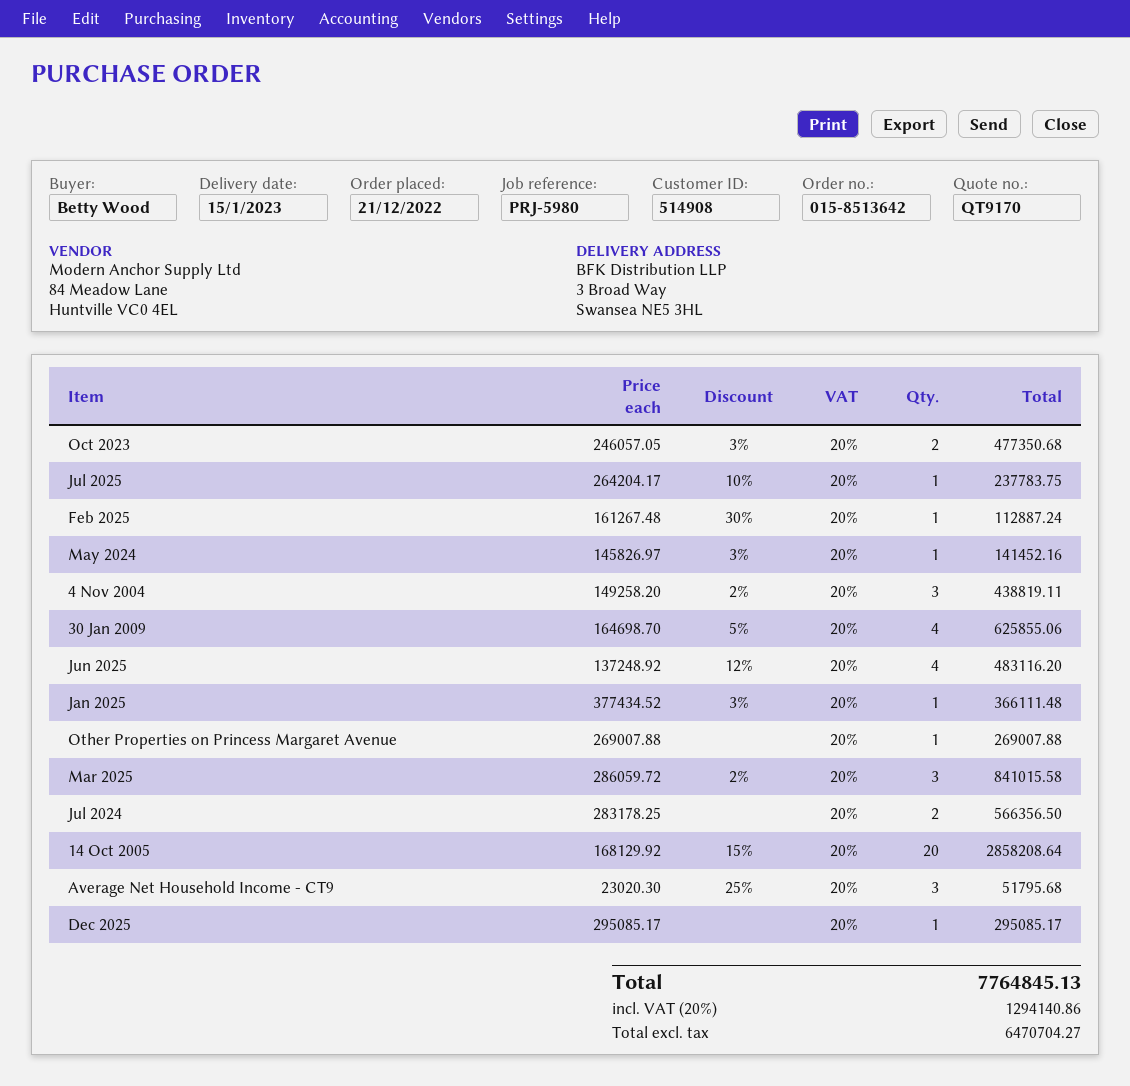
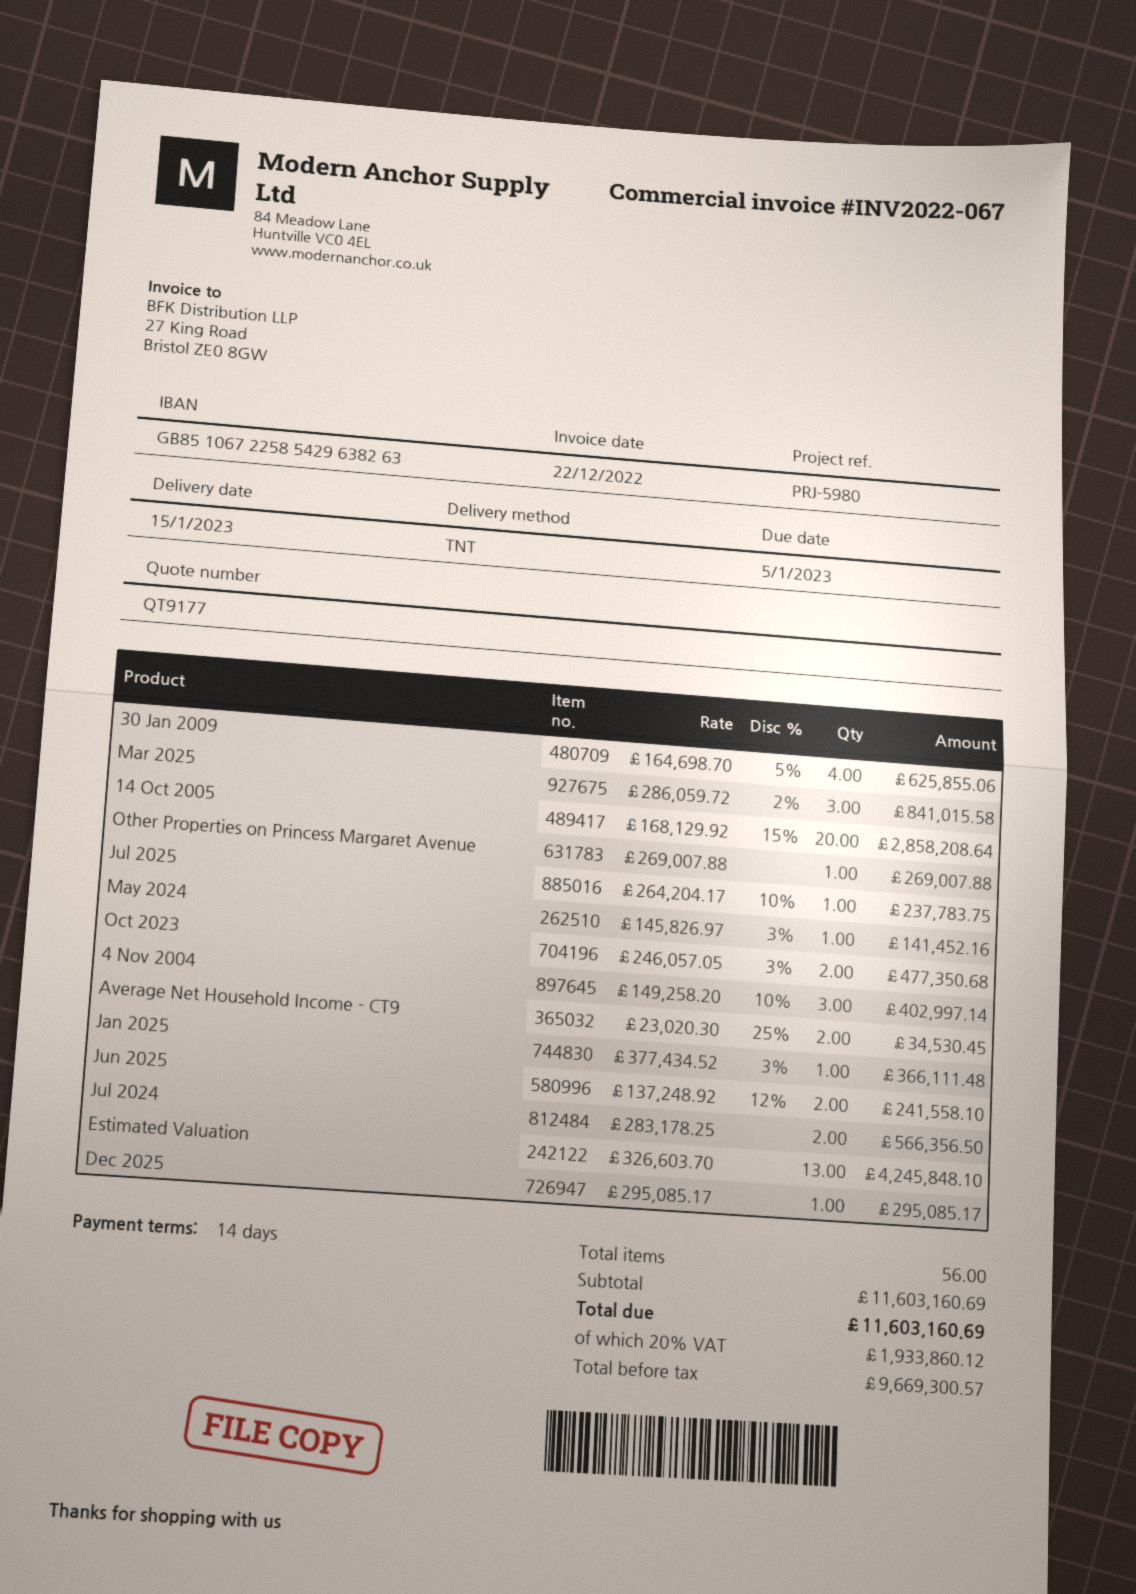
quote number: QT9170 -> QT9177
Feb 2025: 1 x 161267.48 - 30% = 112887.24 -> none
4 Nov 2004: 3 x 149258.20 - 2% = 438819.11 -> 3 x 149258.20 - 10% = 402997.14
Jun 2025: 4 x 137248.92 - 12% = 483116.20 -> 2 x 137248.92 - 12% = 241558.10
Average Net Household Income - CT9: 3 x 23020.30 - 25% = 51795.68 -> 2 x 23020.30 - 25% = 34530.45
Estimated Valuation: none -> 13 x 326603.70 = 4245848.10
net: 6470704.27 -> 9669300.57
tax: 20% = 1294140.86 -> 20% = 1933860.12
total: 7764845.13 -> 11603160.69

